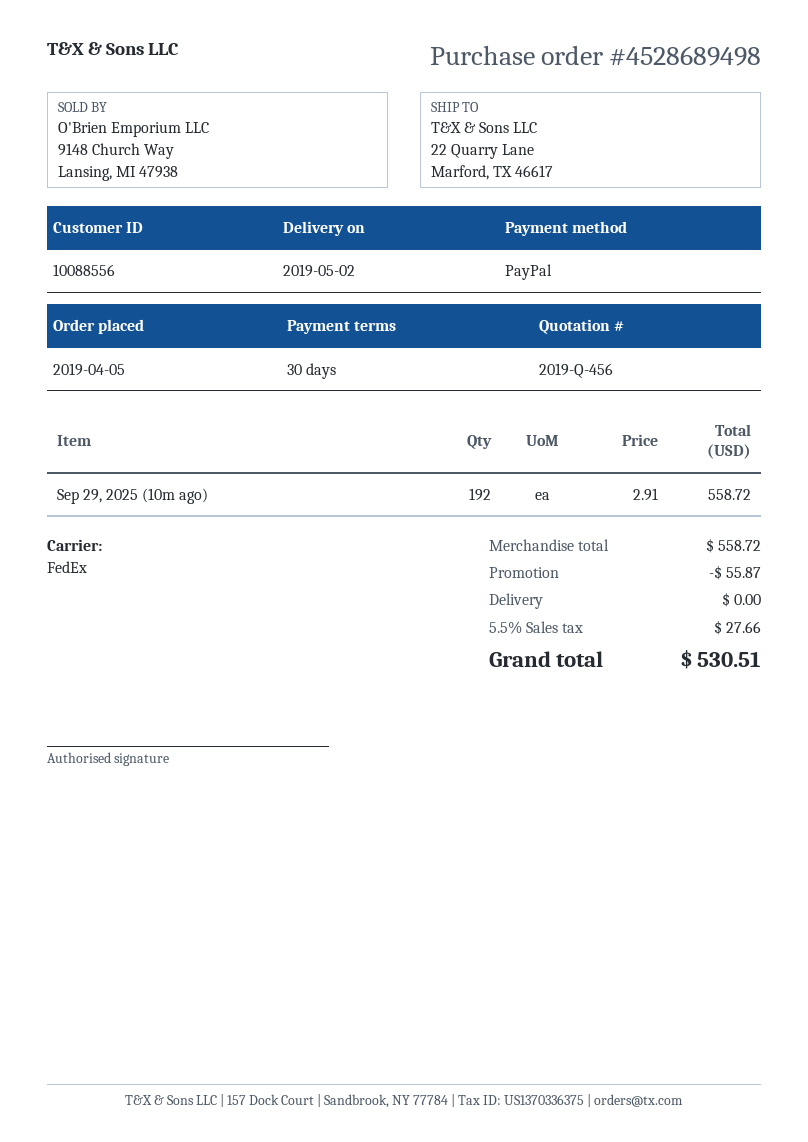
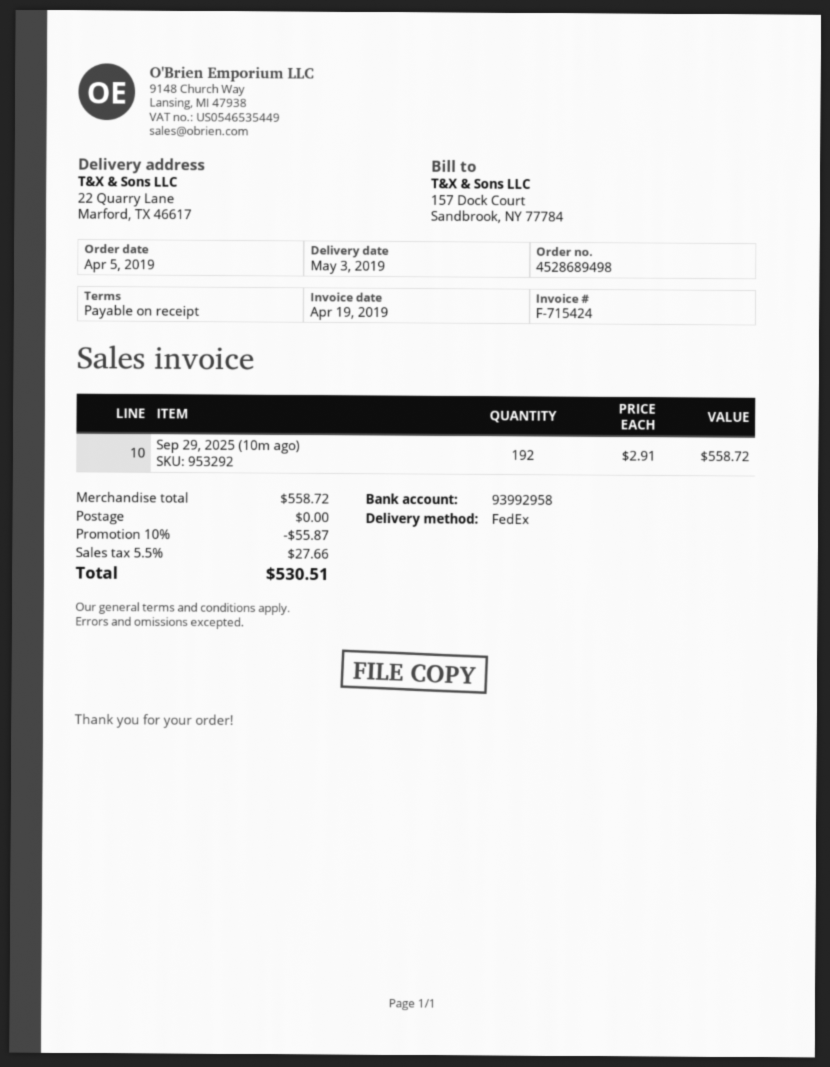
delivery date: 2019-05-02 -> 2019-05-03
payment terms: 30 days -> on receipt

